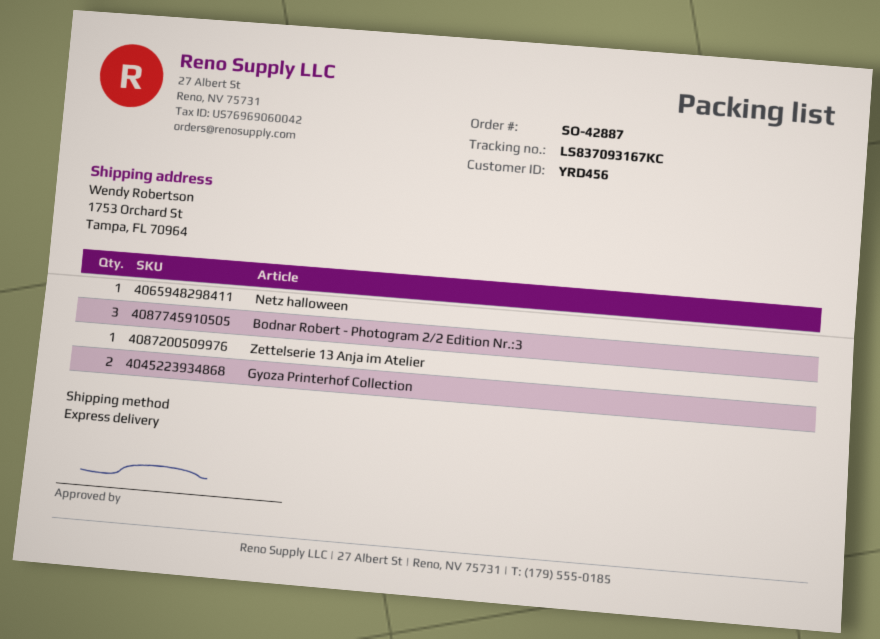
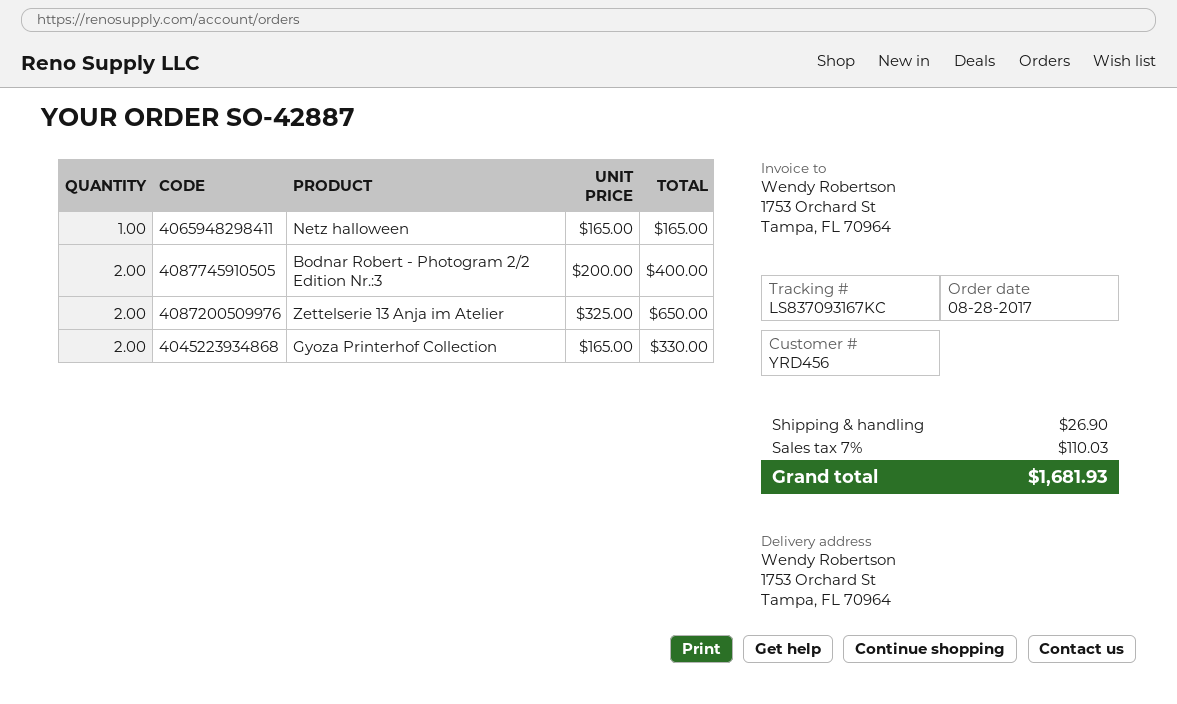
Bodnar Robert - Photogram 2/2 Edition Nr.:3: 3 -> 2
Zettelserie 13 Anja im Atelier: 1 -> 2

